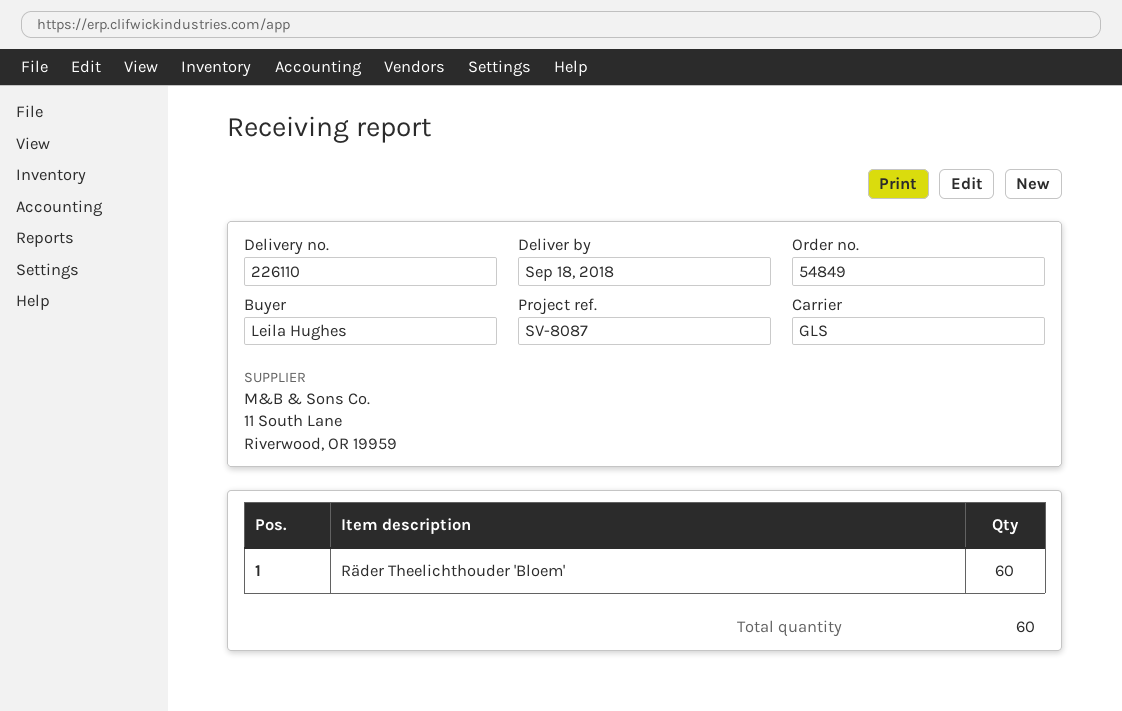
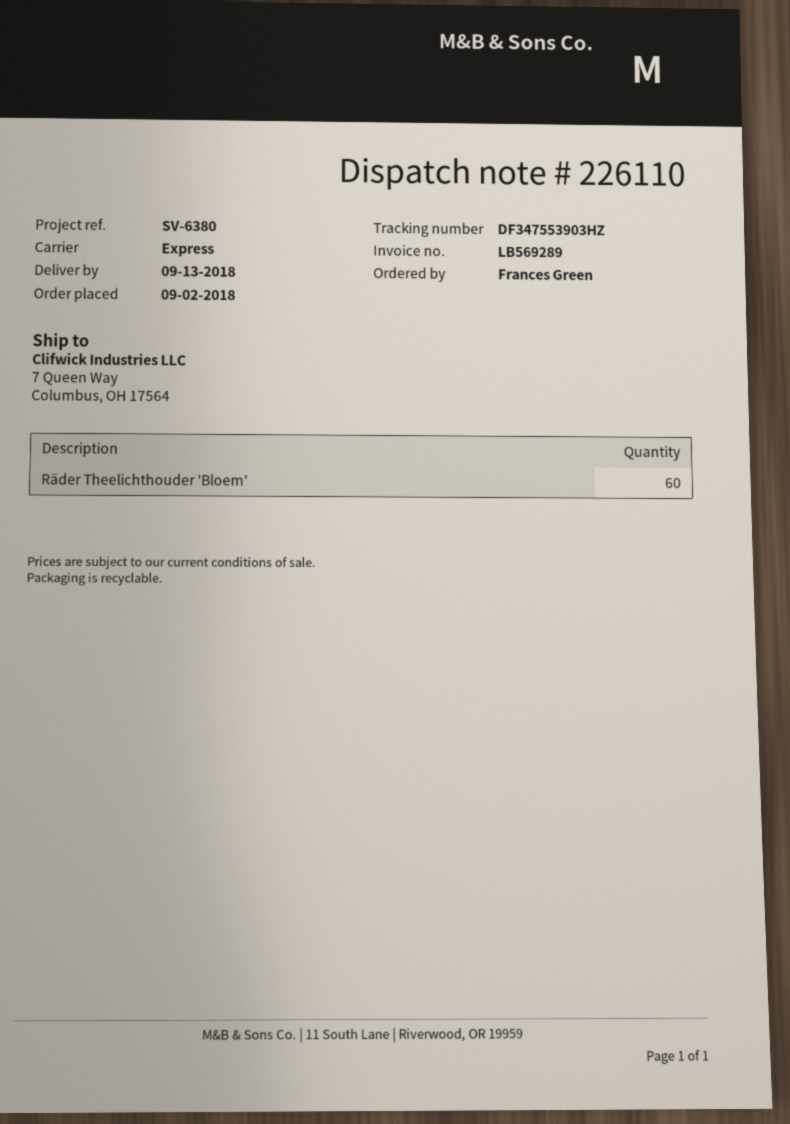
delivery date: 2018-09-18 -> 2018-09-13
reference: SV-8087 -> SV-6380
ordered by: Leila Hughes -> Frances Green
shipping method: GLS -> express

